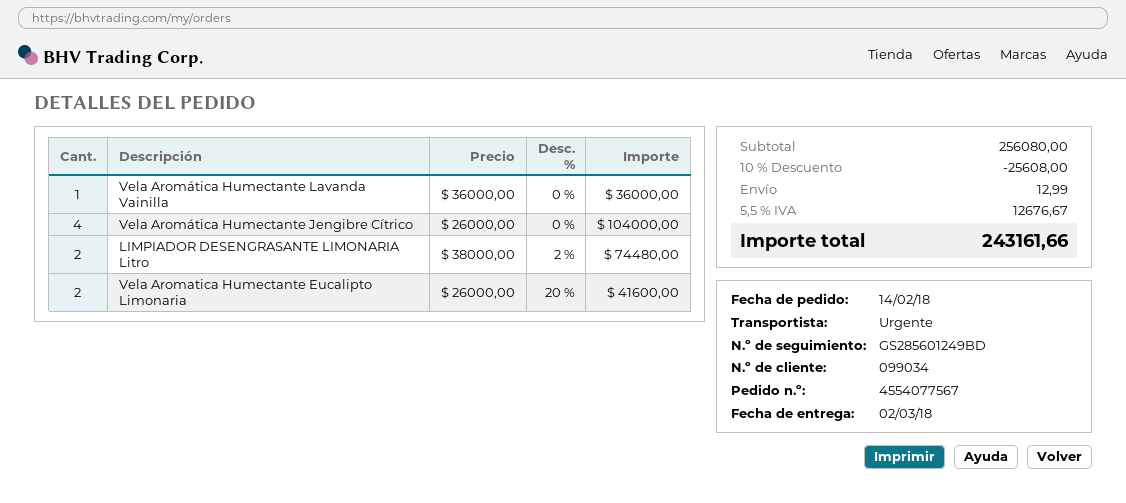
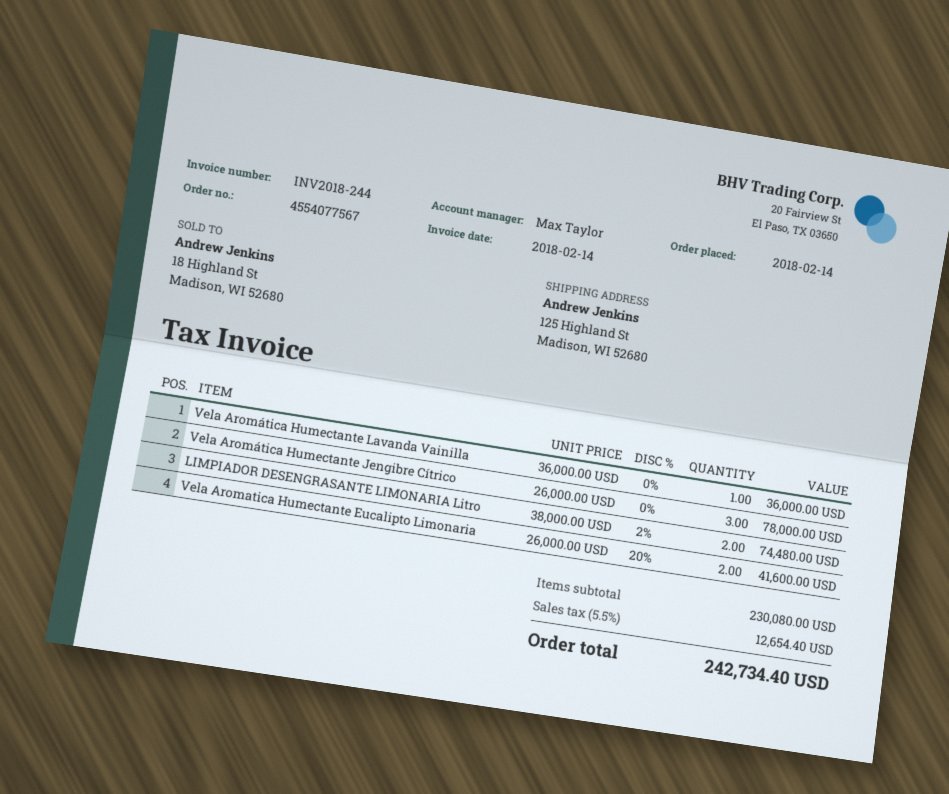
Vela Aromática Humectante Jengibre Cítrico: 4 x 26000.00 = 104000.00 -> 3 x 26000.00 = 78000.00
subtotal: 256080.00 -> 230080.00
discount: 10% = 25608.00 -> none
shipping: 12.99 -> none
tax: 5.5% = 12676.67 -> 5.5% = 12654.40
total: 243161.66 -> 242734.40

